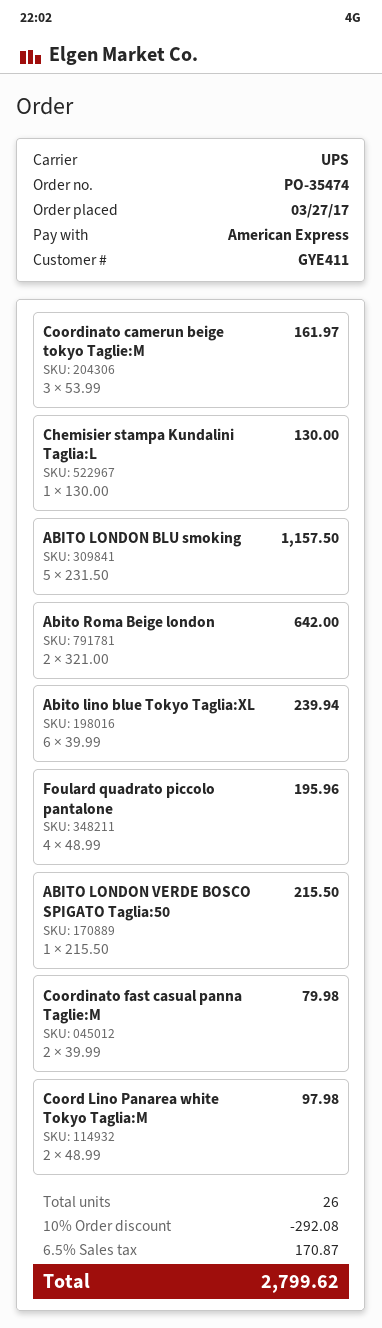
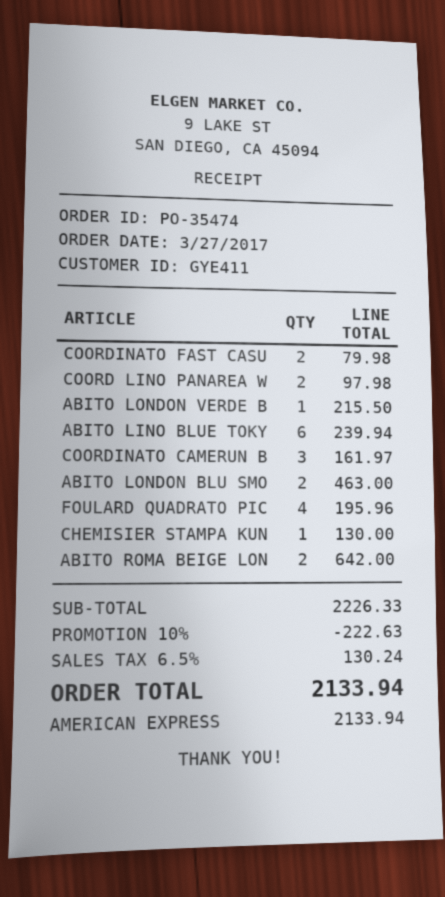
ABITO LONDON BLU smoking: 5 for 1157.50 -> 2 for 463.00
discount: 10% = 292.08 -> 10% = 222.63
tax: 6.5% = 170.87 -> 6.5% = 130.24
total: 2799.62 -> 2133.94

